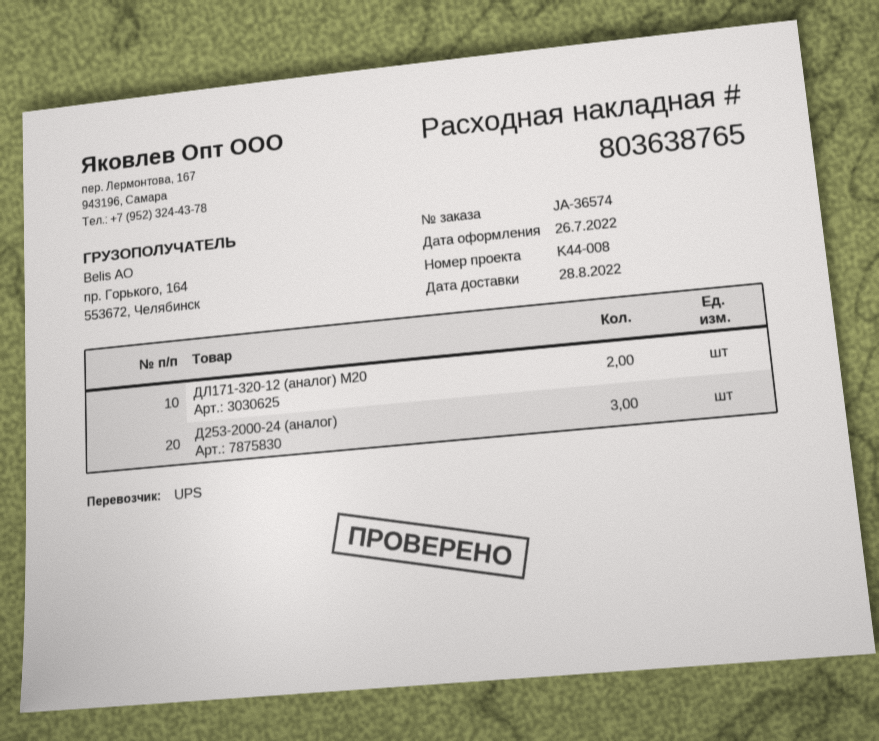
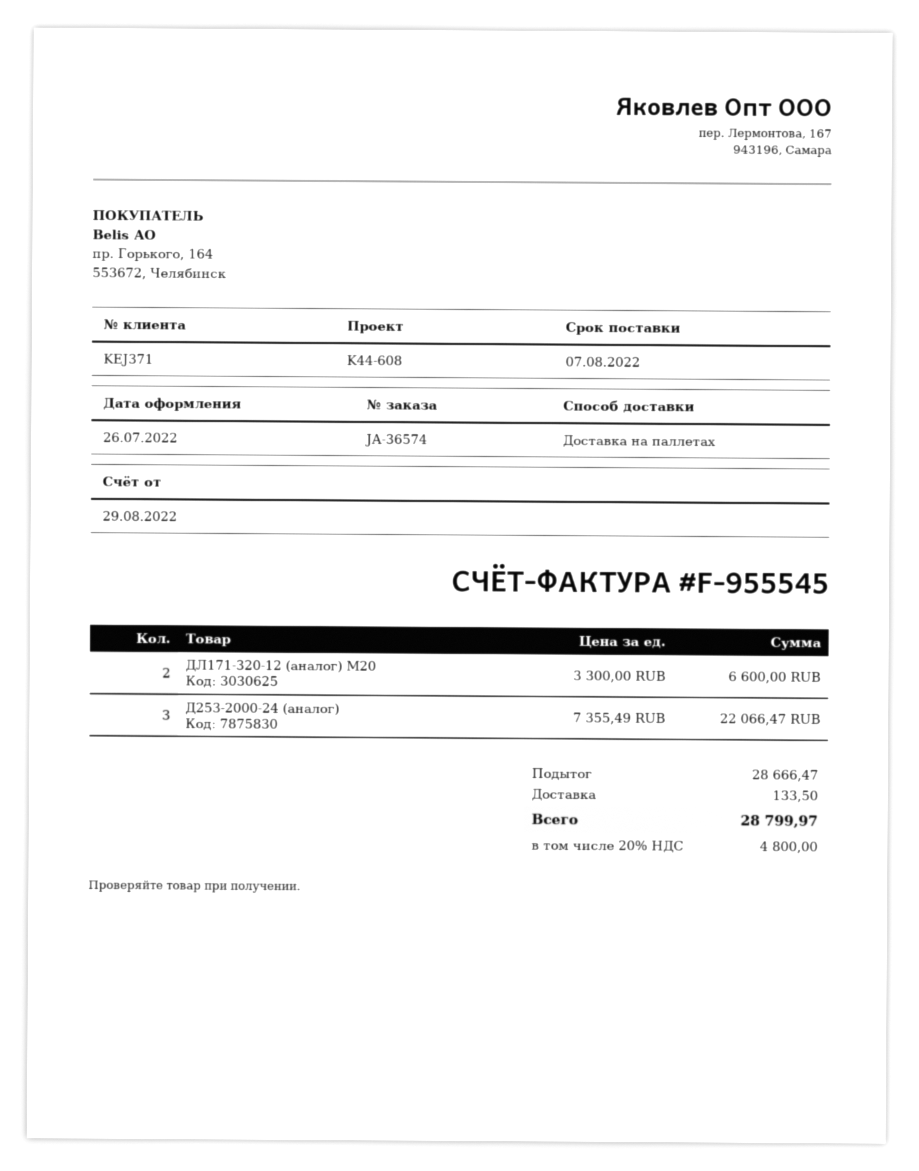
delivery date: 2022-08-28 -> 2022-08-07
reference: K44-008 -> K44-608
shipping method: UPS -> pallet freight

